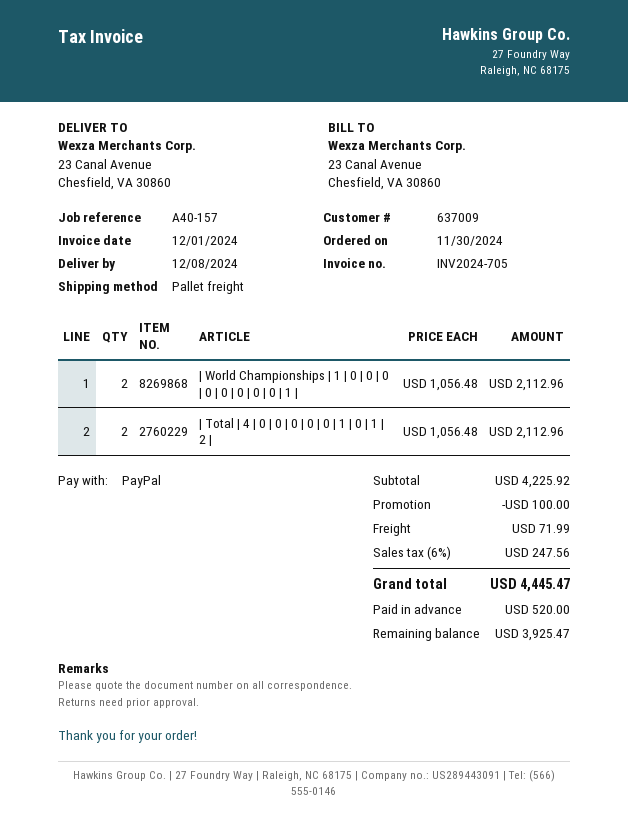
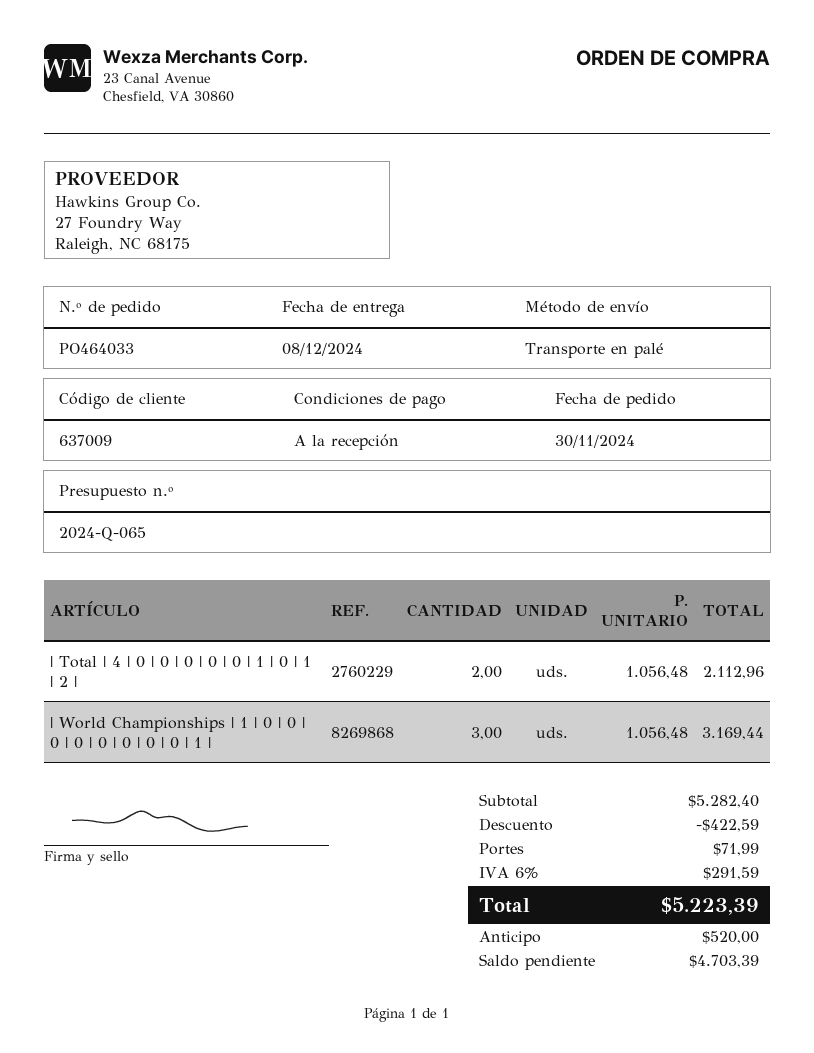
| World Championships | 1 | 0 | 0 | 0 | 0 | 0 | 0 | 0 | 0 | 1 |: 2 x 1056.48 = 2112.96 -> 3 x 1056.48 = 3169.44
subtotal: 4225.92 -> 5282.40
discount: 100.00 -> 422.59
tax: 6% = 247.56 -> 6% = 291.59
total: 4445.47 -> 5223.39
balance: 3925.47 -> 4703.39

